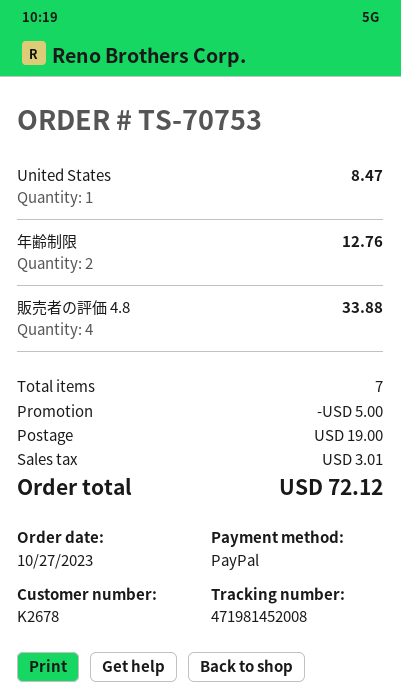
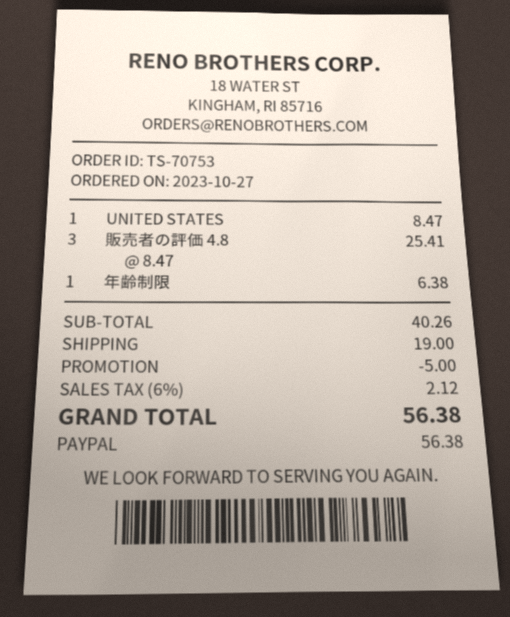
年齢制限: 2 for 12.76 -> 1 for 6.38
販売者の評価 4.8: 4 for 33.88 -> 3 for 25.41
tax: 3.01 -> 2.12
total: 72.12 -> 56.38

